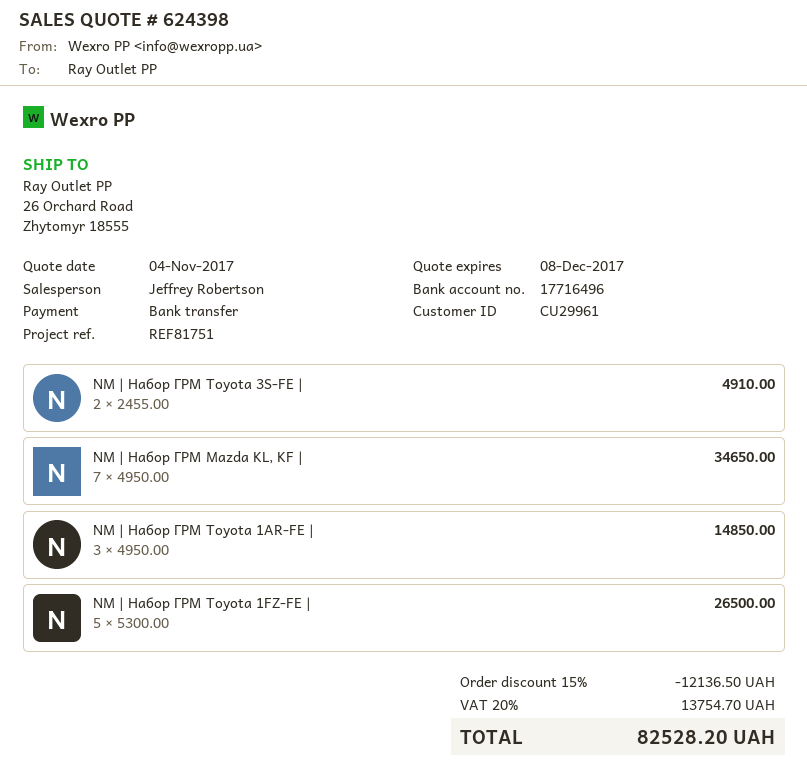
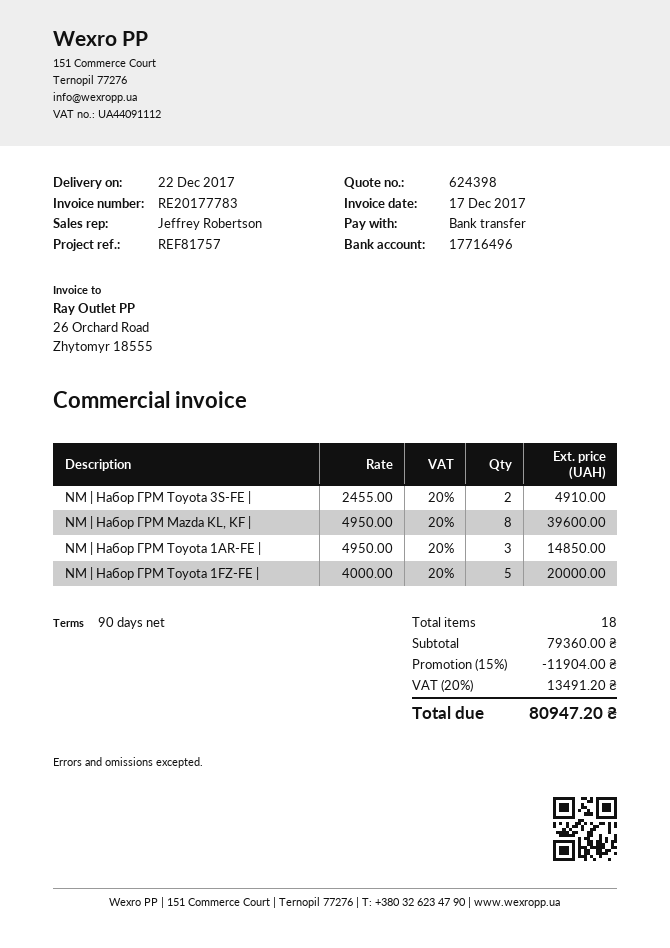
reference: REF81751 -> REF81757
NM | Набор ГРМ Mazda KL, KF |: 7 x 4950.00 = 34650.00 -> 8 x 4950.00 = 39600.00
NM | Набор ГРМ Toyota 1FZ-FE |: 5 x 5300.00 = 26500.00 -> 5 x 4000.00 = 20000.00
discount: 15% = 12136.50 -> 15% = 11904.00
tax: 20% = 13754.70 -> 20% = 13491.20
total: 82528.20 -> 80947.20

